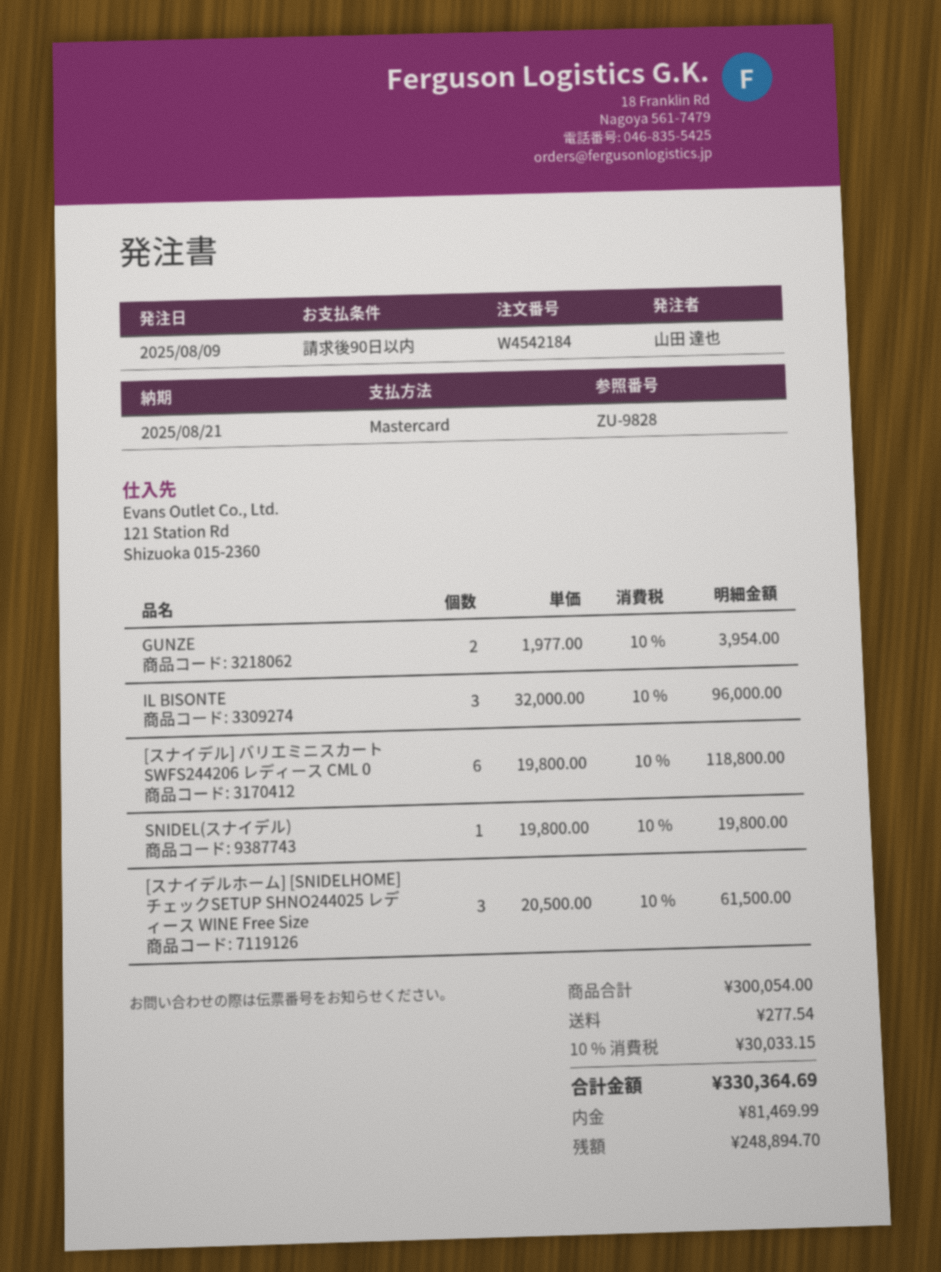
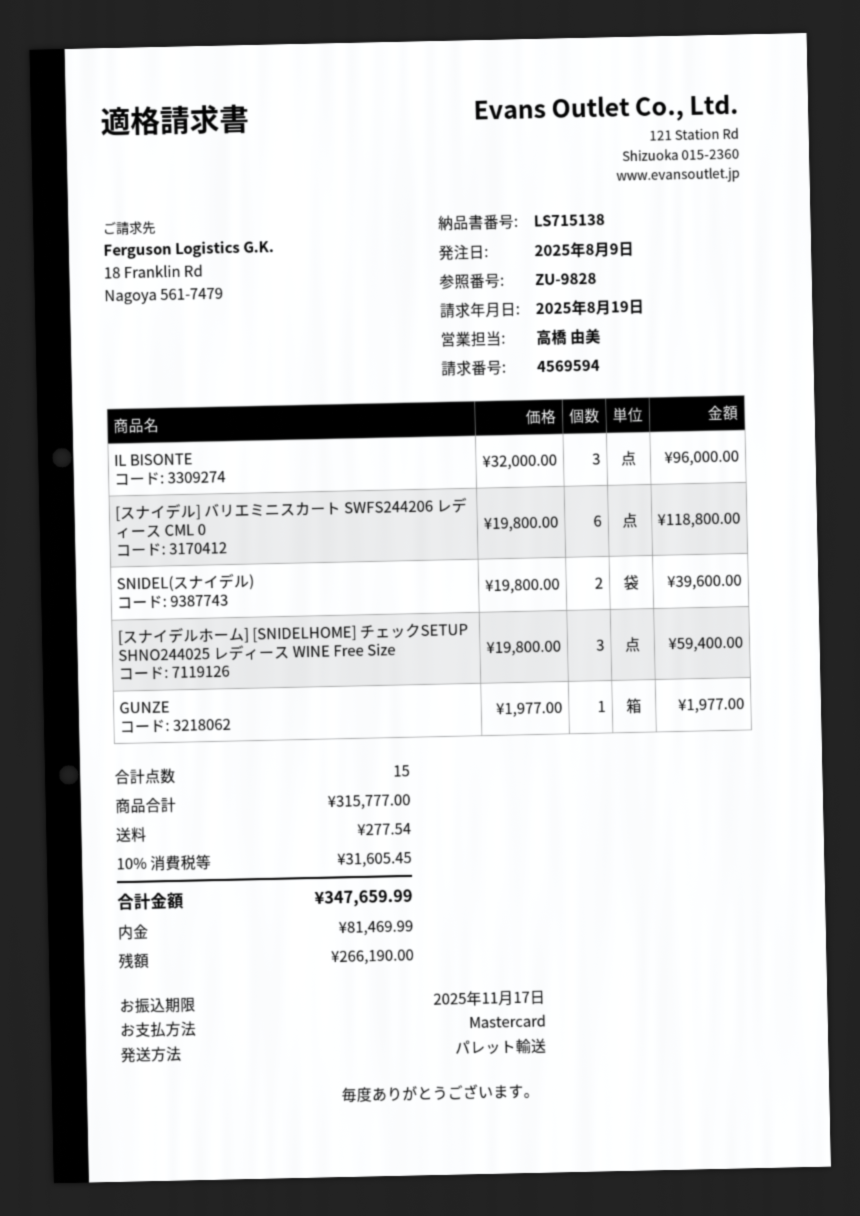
GUNZE: 2 x 1977.00 = 3954.00 -> 1 x 1977.00 = 1977.00
SNIDEL(スナイデル): 1 x 19800.00 = 19800.00 -> 2 x 19800.00 = 39600.00
[スナイデルホーム] [SNIDELHOME] チェックSETUP SHNO244025 レディース WINE Free Size: 3 x 20500.00 = 61500.00 -> 3 x 19800.00 = 59400.00
subtotal: 300054.00 -> 315777.00
tax: 10% = 30033.15 -> 10% = 31605.45
total: 330364.69 -> 347659.99
balance: 248894.70 -> 266190.00

